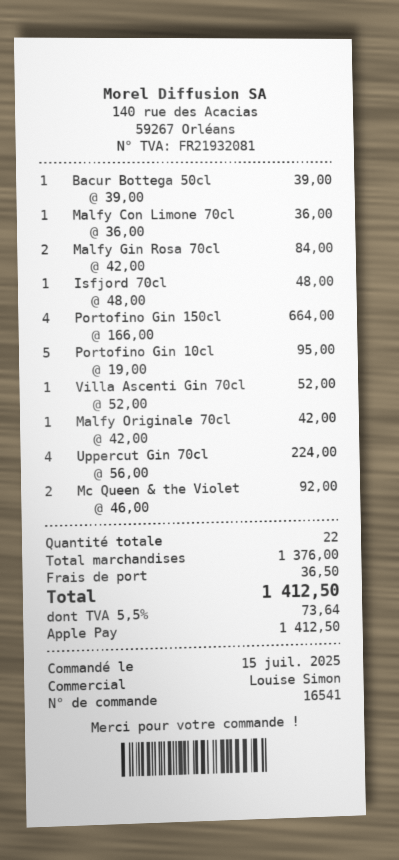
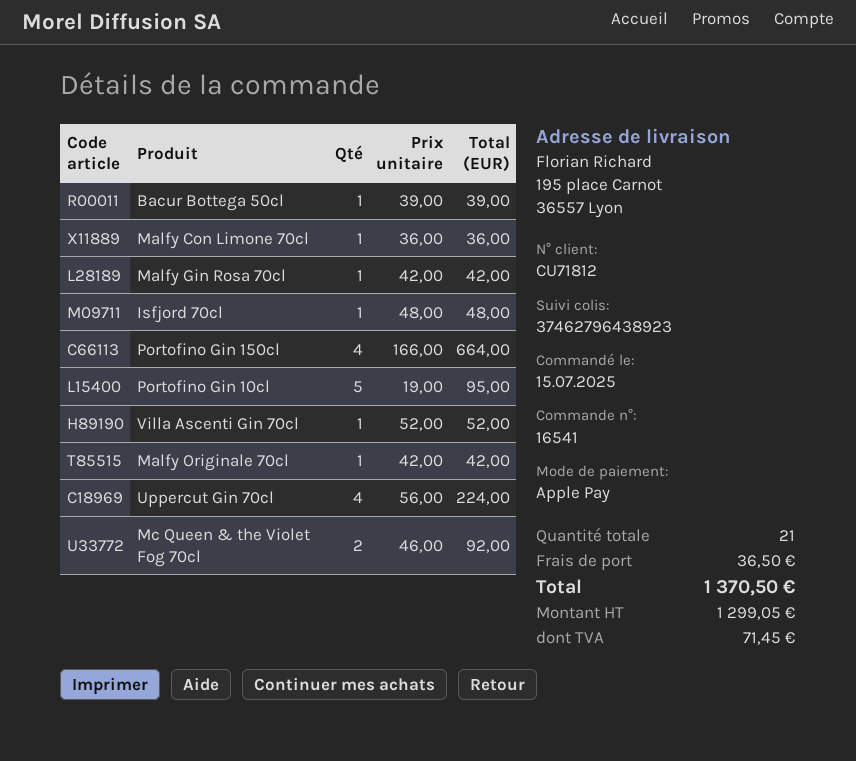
Malfy Gin Rosa 70cl: 2 x 42.00 = 84.00 -> 1 x 42.00 = 42.00
total quantity: 22 -> 21
tax: 73.64 -> 71.45
total: 1412.50 -> 1370.50

